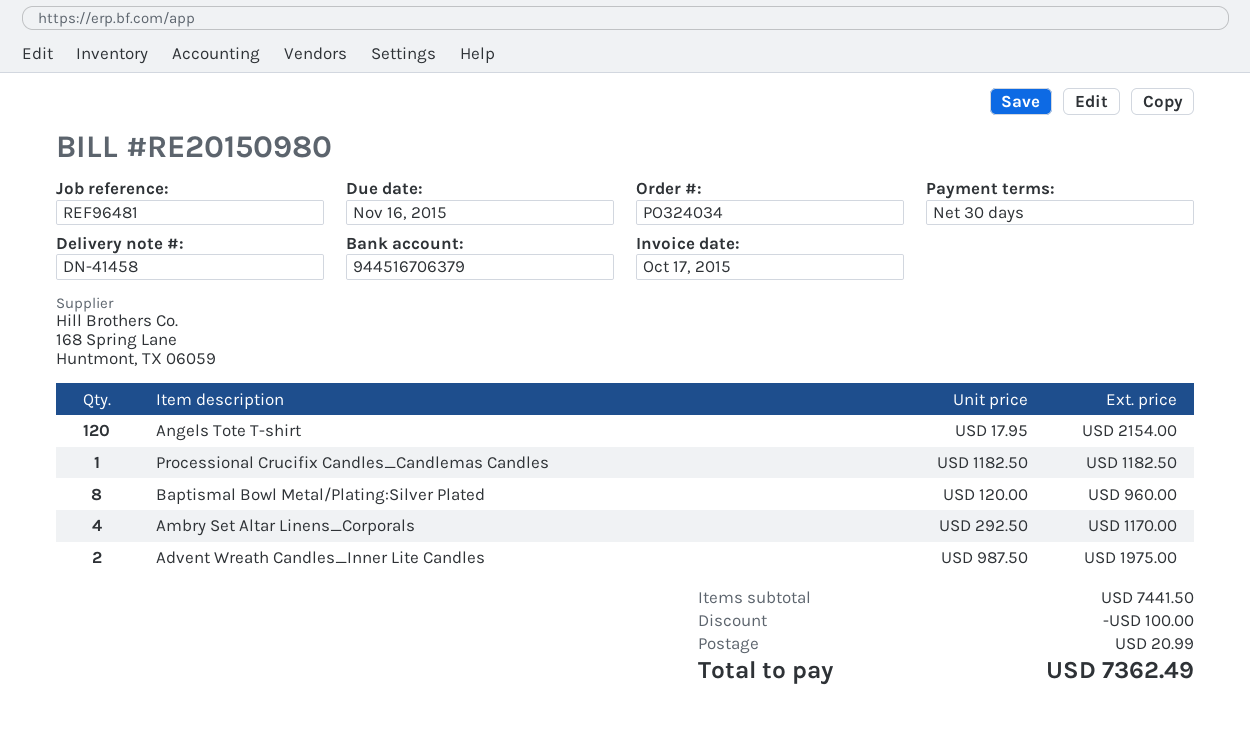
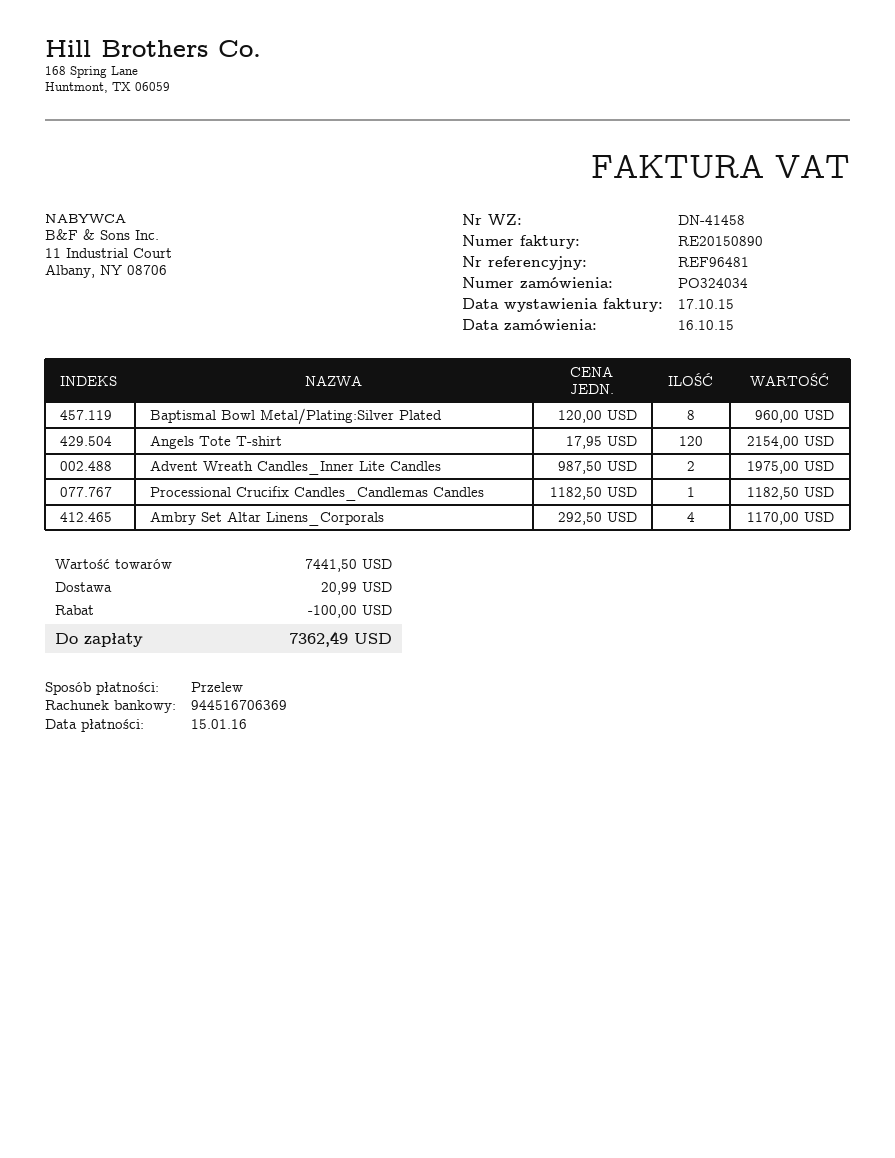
invoice number: RE20150980 -> RE20150890
due date: 2015-11-16 -> 2016-01-15
bank account: 944516706379 -> 944516706369

